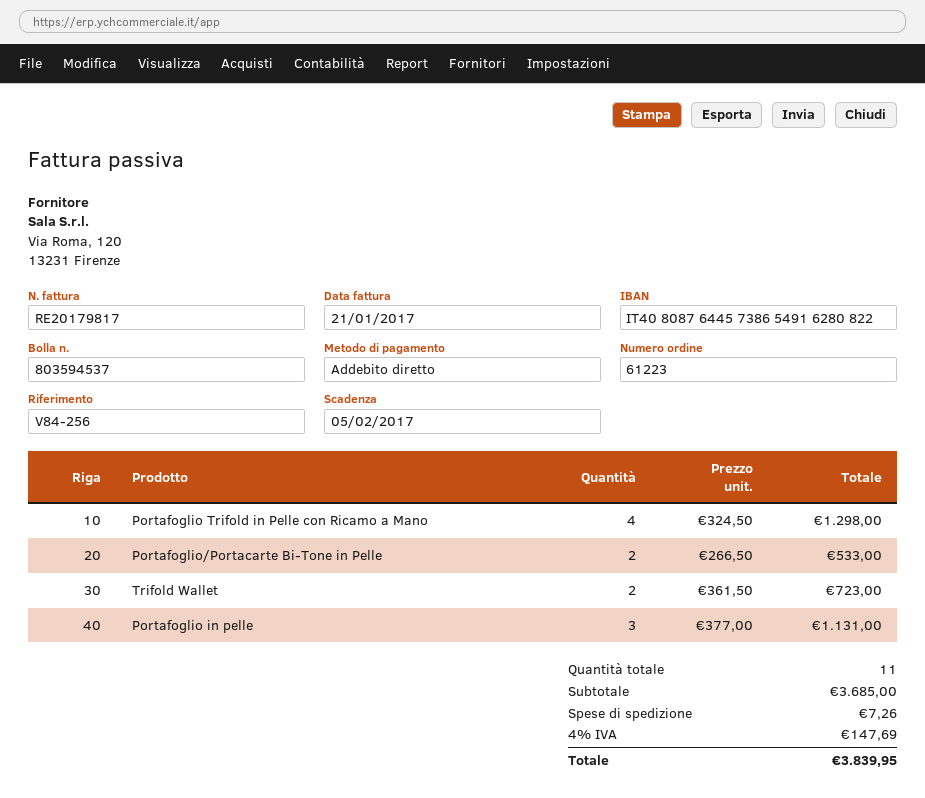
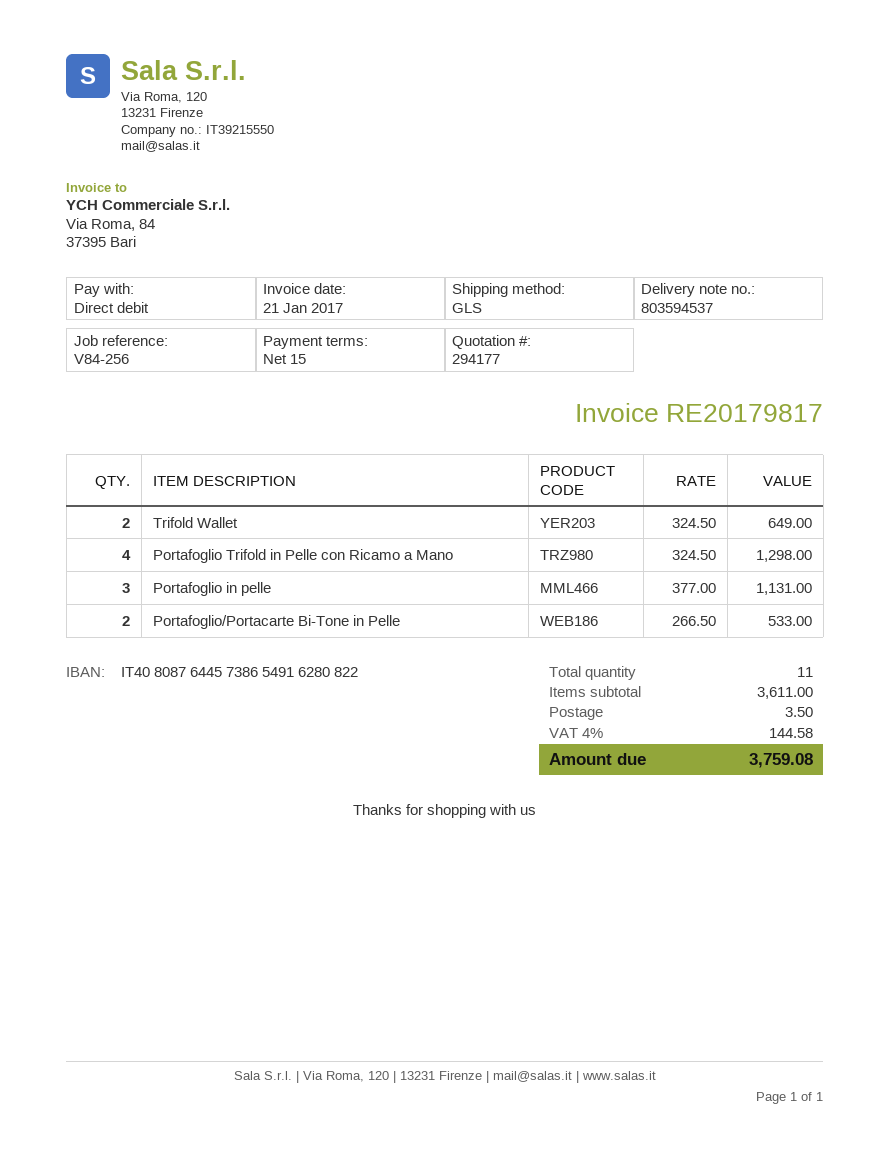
Trifold Wallet: 2 x 361.50 = 723.00 -> 2 x 324.50 = 649.00
subtotal: 3685.00 -> 3611.00
shipping: 7.26 -> 3.50
tax: 4% = 147.69 -> 4% = 144.58
total: 3839.95 -> 3759.08

